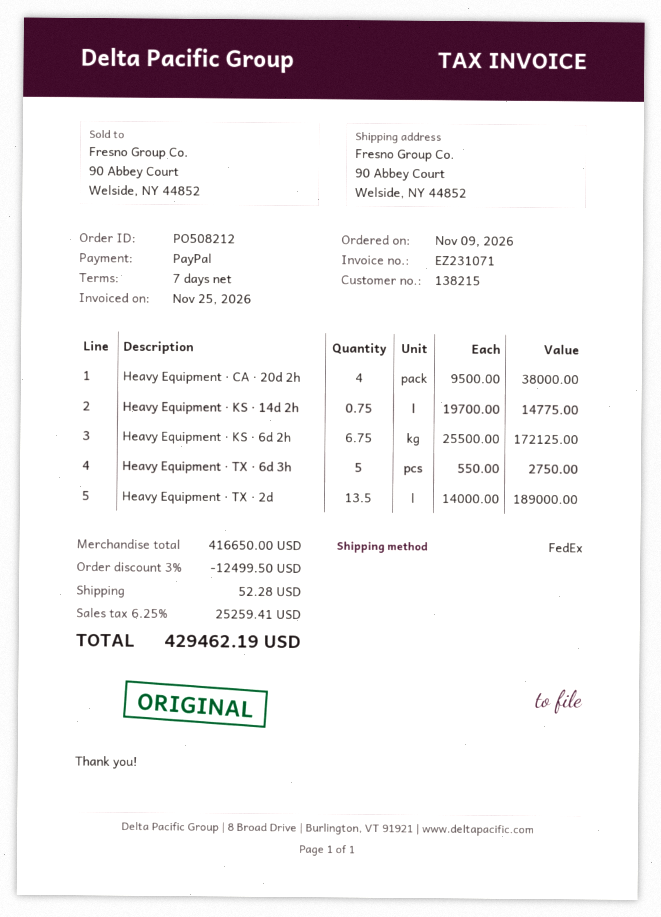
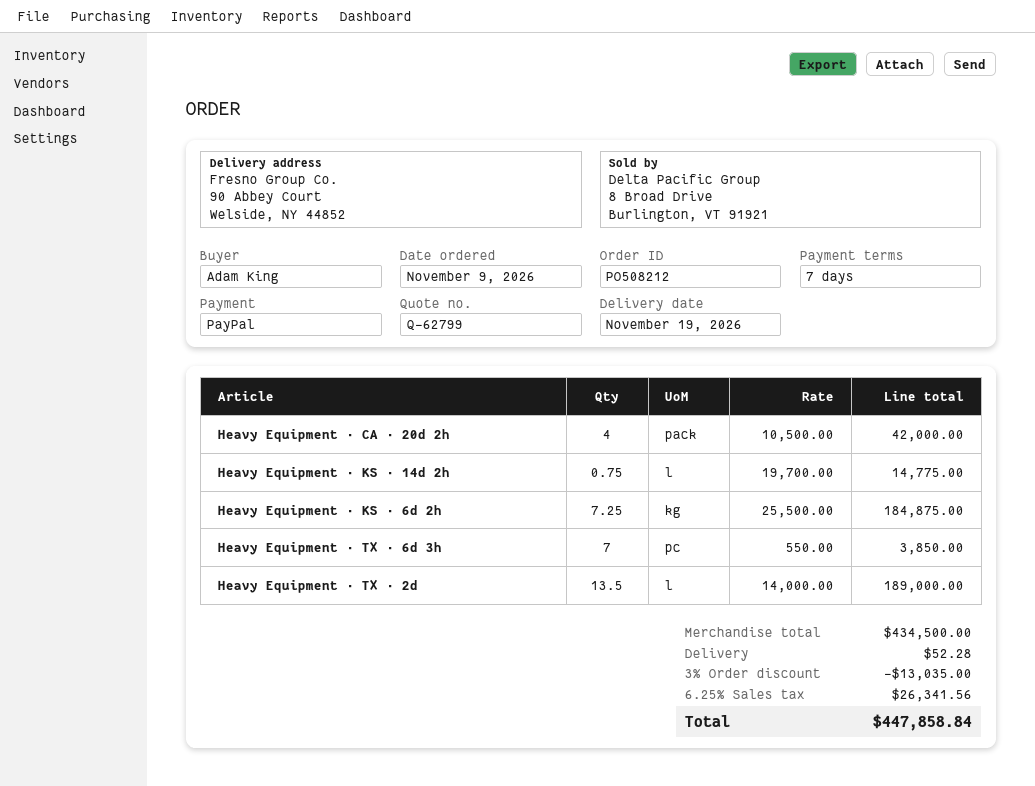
Heavy Equipment · CA · 20d 2h: 4 x 9500.00 = 38000.00 -> 4 x 10500.00 = 42000.00
Heavy Equipment · KS · 6d 2h: 6.75 x 25500.00 = 172125.00 -> 7.25 x 25500.00 = 184875.00
Heavy Equipment · TX · 6d 3h: 5 x 550.00 = 2750.00 -> 7 x 550.00 = 3850.00
subtotal: 416650.00 -> 434500.00
discount: 3% = 12499.50 -> 3% = 13035.00
tax: 6.25% = 25259.41 -> 6.25% = 26341.56
total: 429462.19 -> 447858.84

